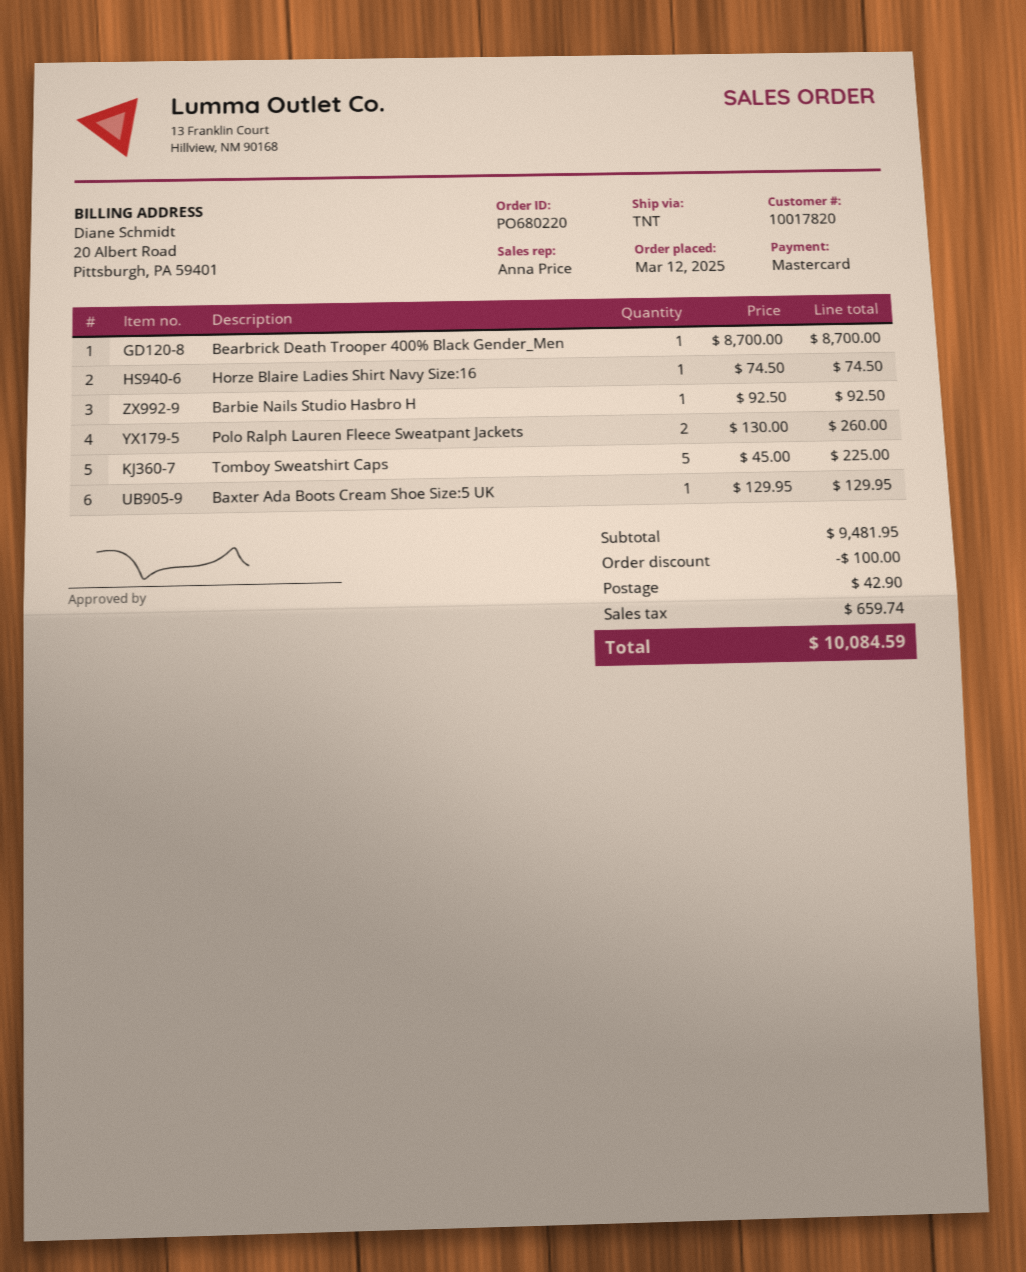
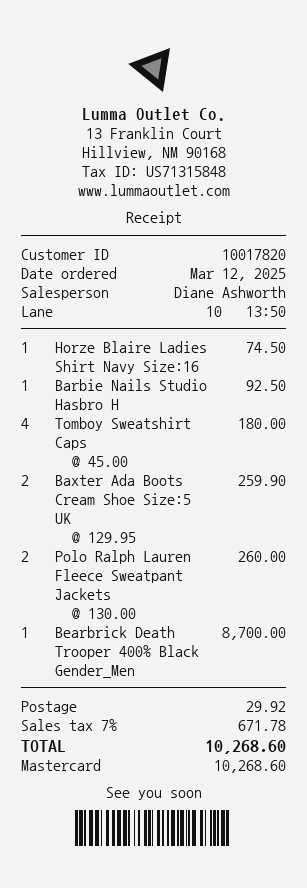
sales rep: Anna Price -> Diane Ashworth
Tomboy Sweatshirt Caps: 5 x 45.00 = 225.00 -> 4 x 45.00 = 180.00
Baxter Ada Boots Cream Shoe Size:5 UK: 1 x 129.95 = 129.95 -> 2 x 129.95 = 259.90
discount: 100.00 -> none
shipping: 42.90 -> 29.92
tax: 659.74 -> 671.78
total: 10084.59 -> 10268.60

